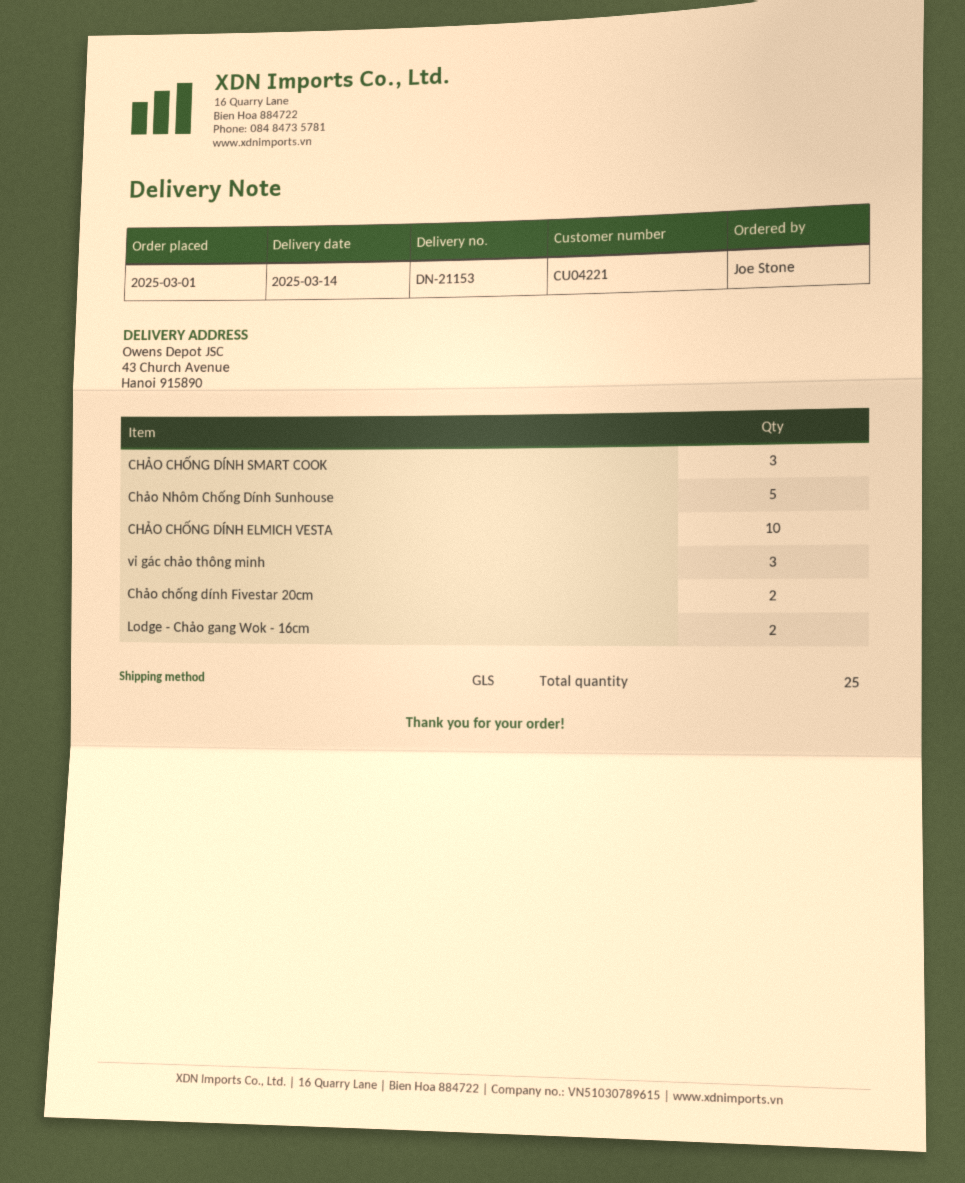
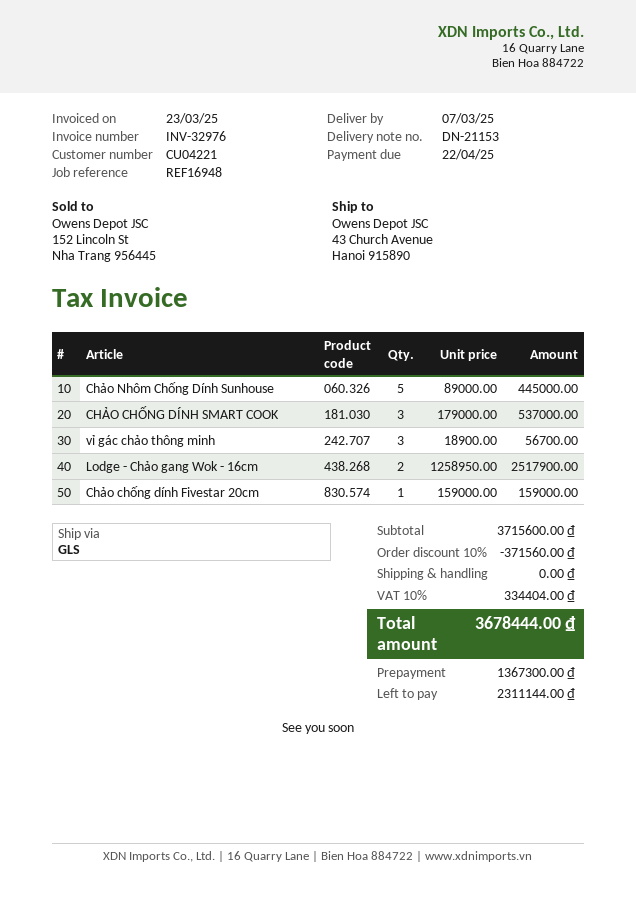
delivery date: 2025-03-14 -> 2025-03-07
CHẢO CHỐNG DÍNH ELMICH VESTA: 10 -> none
Chảo chống dính Fivestar 20cm: 2 -> 1

